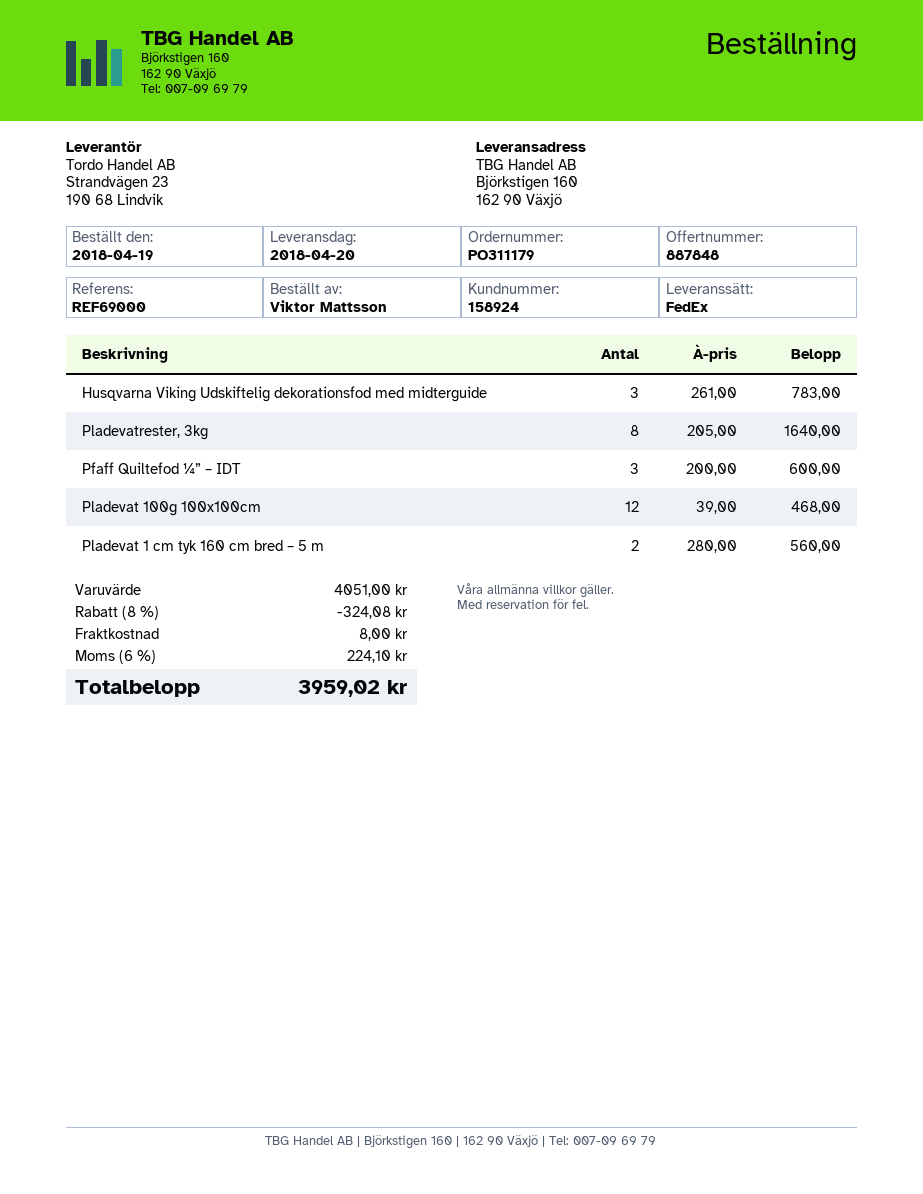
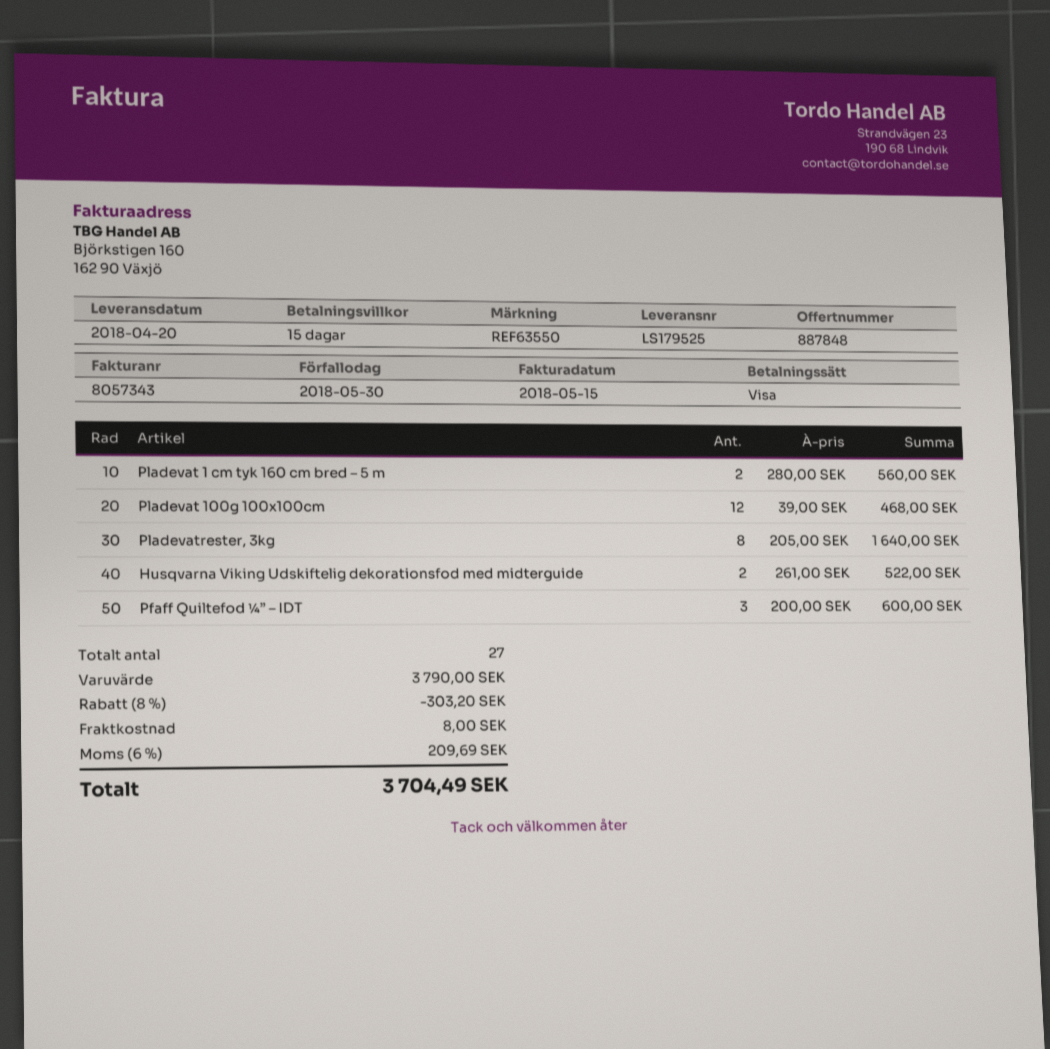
reference: REF69000 -> REF63550
Husqvarna Viking Udskiftelig dekorationsfod med midterguide: 3 x 261.00 = 783.00 -> 2 x 261.00 = 522.00
subtotal: 4051.00 -> 3790.00
discount: 8% = 324.08 -> 8% = 303.20
tax: 6% = 224.10 -> 6% = 209.69
total: 3959.02 -> 3704.49

